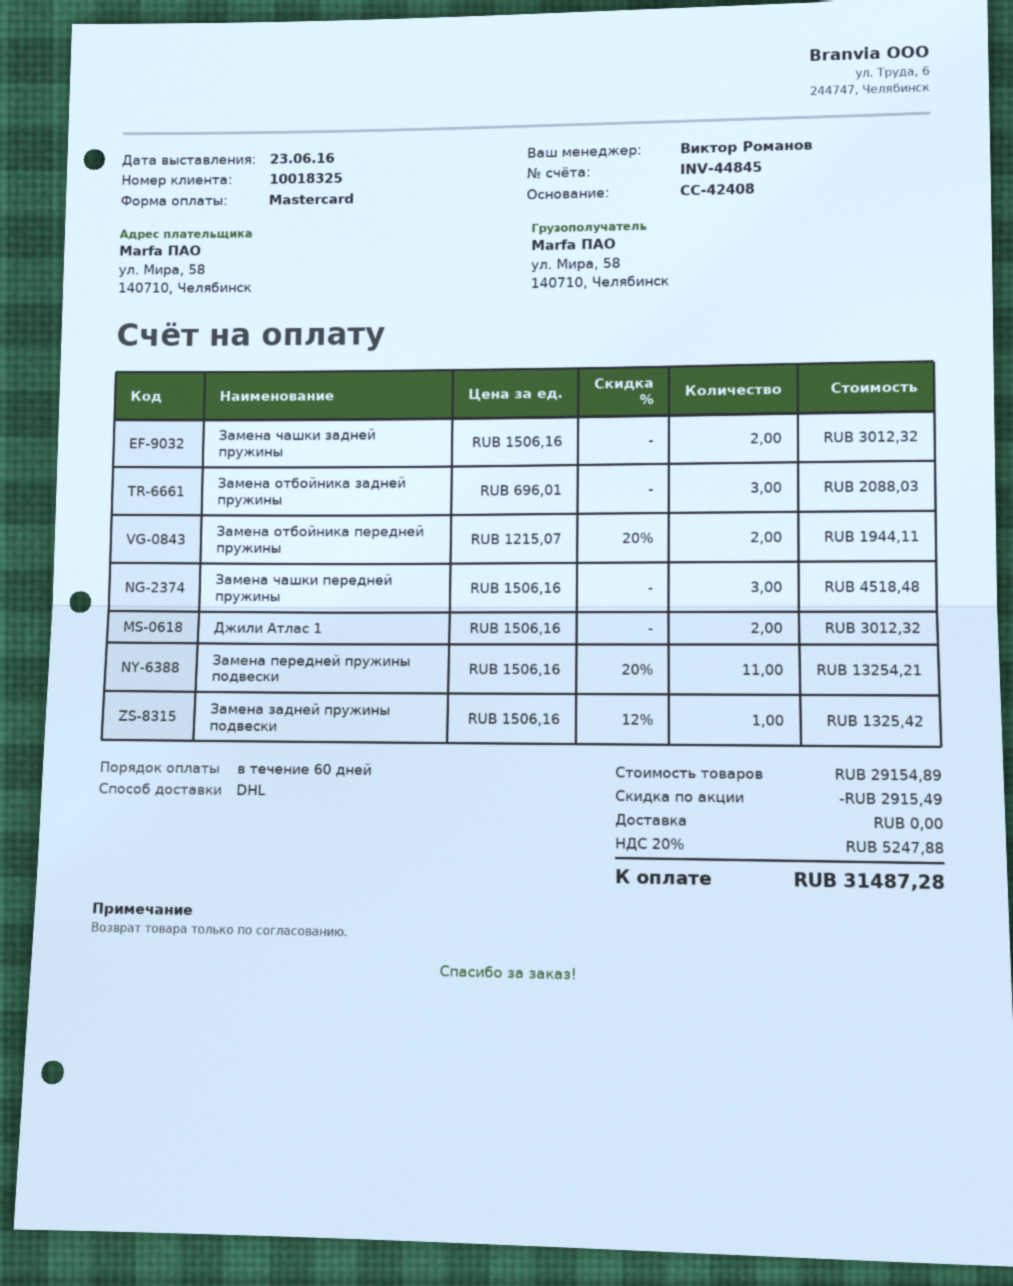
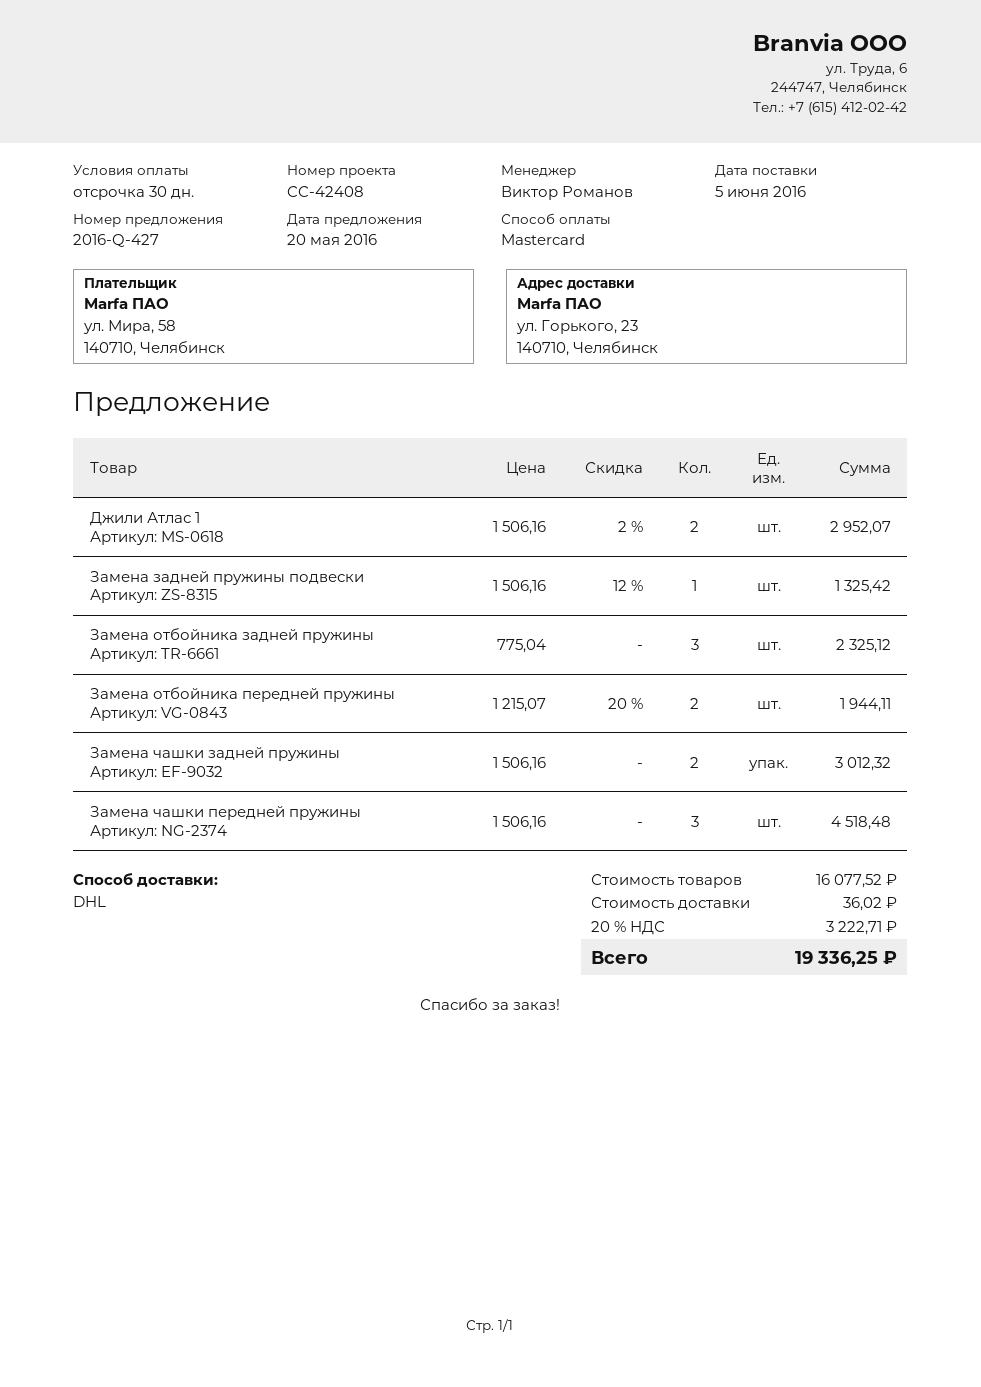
payment terms: 60 days -> 30 days
ship to: ул. Мира, 58, 140710, Челябинск -> ул. Горького, 23, 140710, Челябинск
Замена отбойника задней пружины: 3 x 696.01 = 2088.03 -> 3 x 775.04 = 2325.12
Джили Атлас 1: 2 x 1506.16 = 3012.32 -> 2 x 1506.16 - 2% = 2952.07
Замена передней пружины подвески: 11 x 1506.16 - 20% = 13254.21 -> none
subtotal: 29154.89 -> 16077.52
discount: 2915.49 -> none
shipping: 0.00 -> 36.02
tax: 20% = 5247.88 -> 20% = 3222.71
total: 31487.28 -> 19336.25

